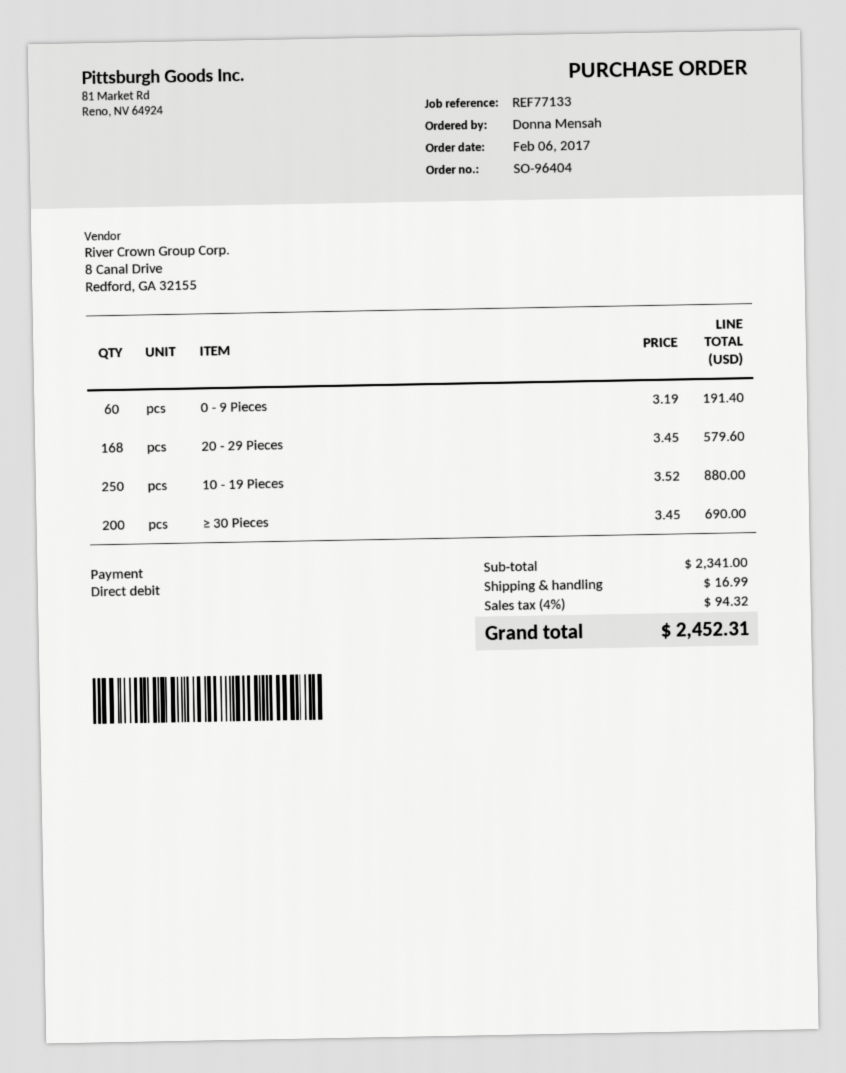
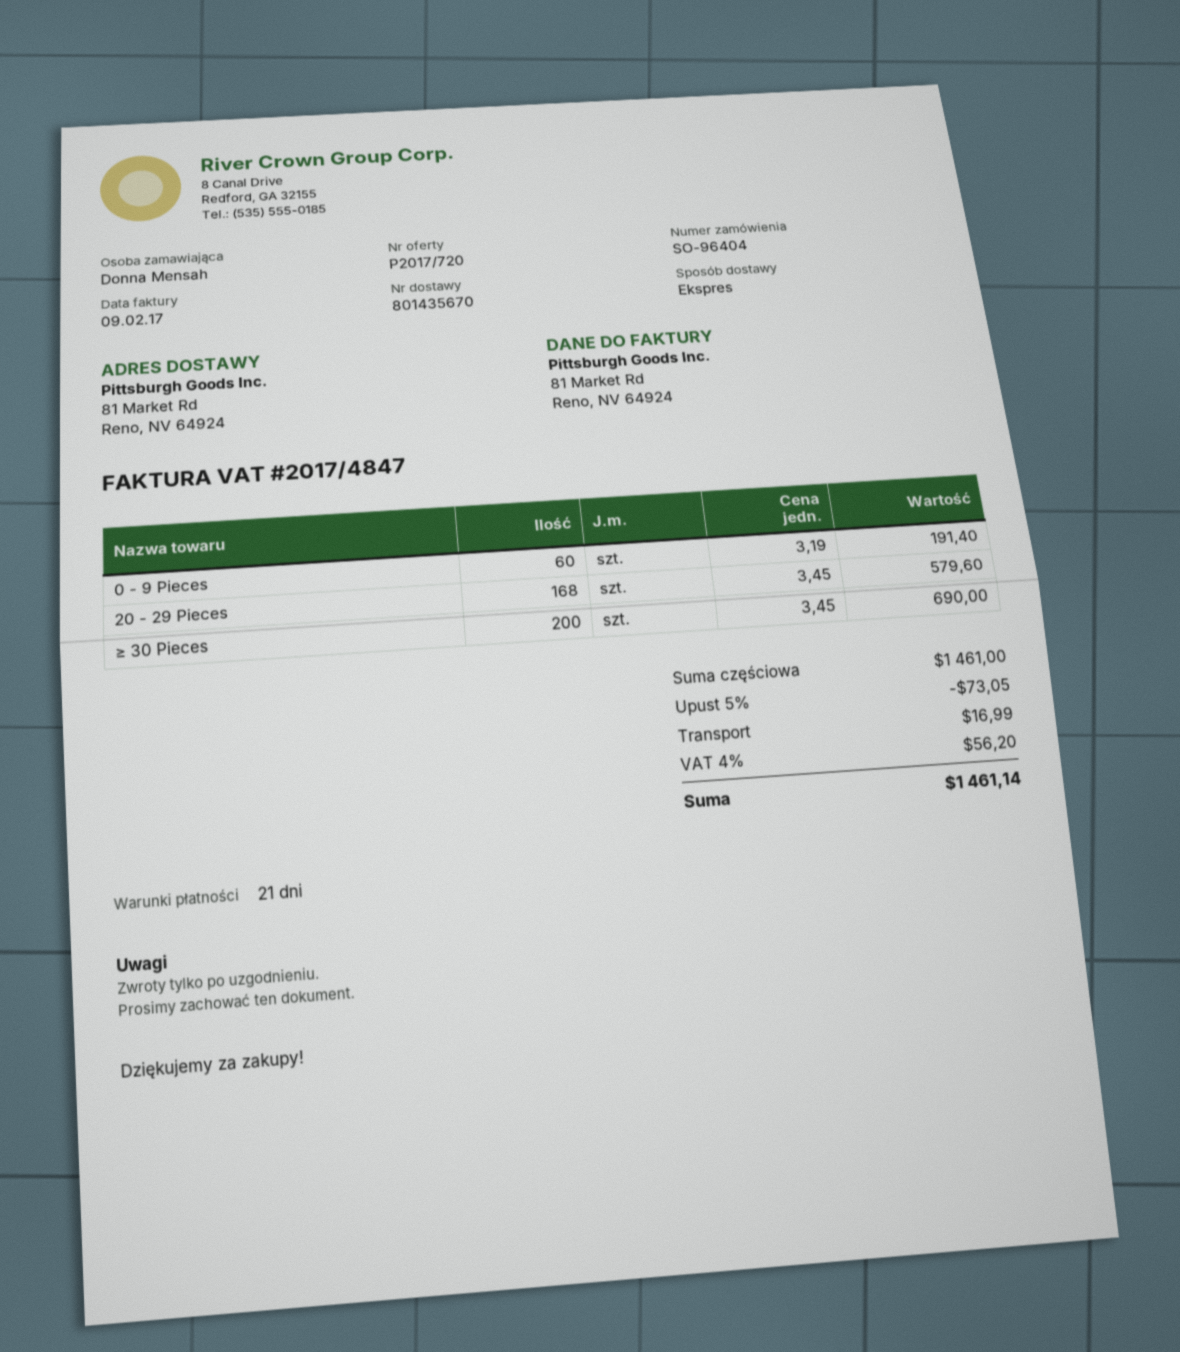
10 - 19 Pieces: 250 x 3.52 = 880.00 -> none
subtotal: 2341.00 -> 1461.00
discount: none -> 5% = 73.05
tax: 4% = 94.32 -> 4% = 56.20
total: 2452.31 -> 1461.14

